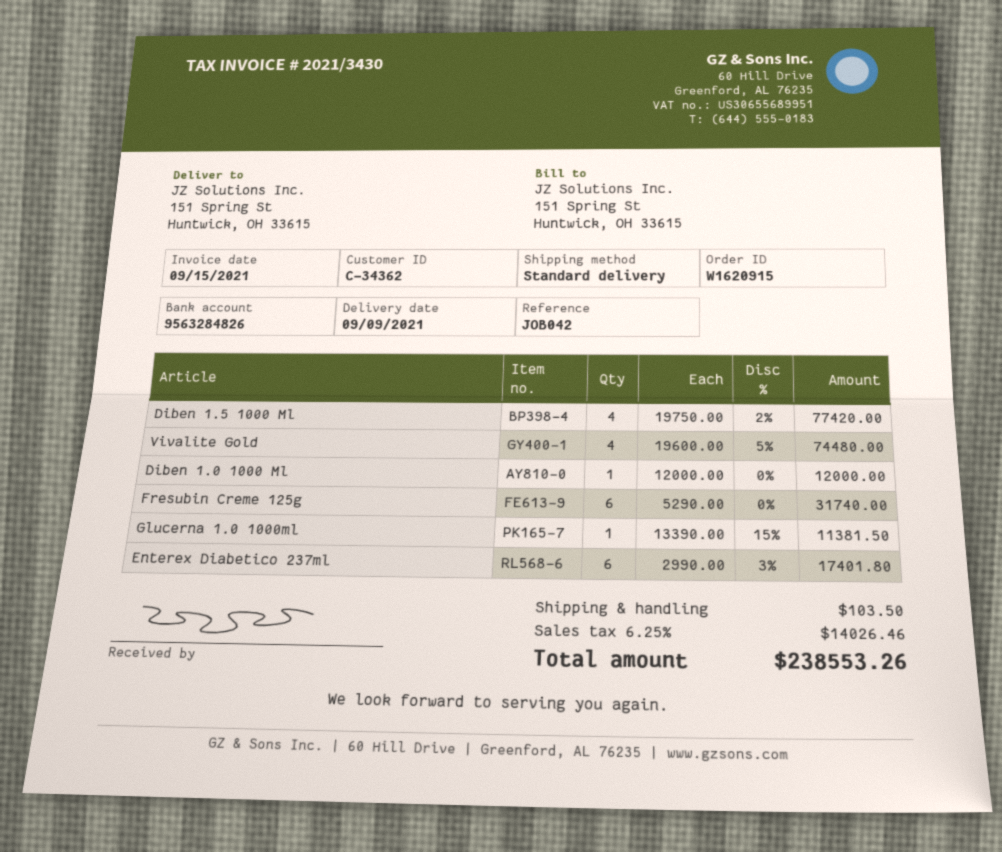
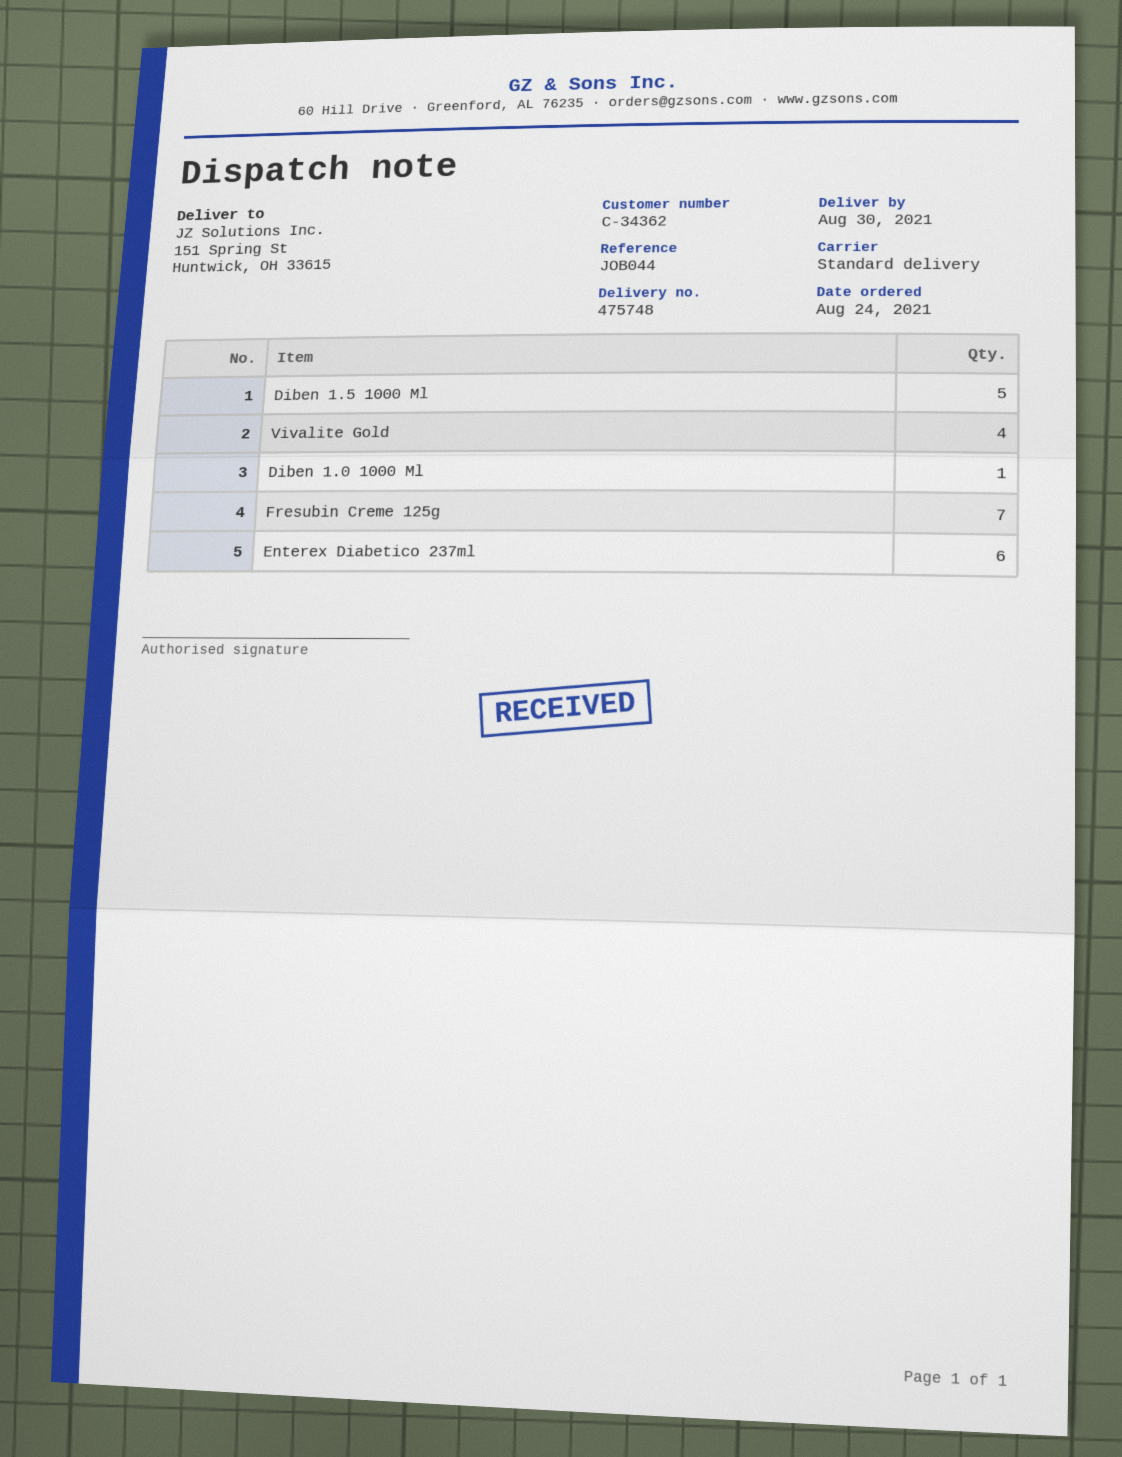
delivery date: 2021-09-09 -> 2021-08-30
reference: JOB042 -> JOB044
Diben 1.5 1000 Ml: 4 -> 5
Fresubin Creme 125g: 6 -> 7
Glucerna 1.0 1000ml: 1 -> none

